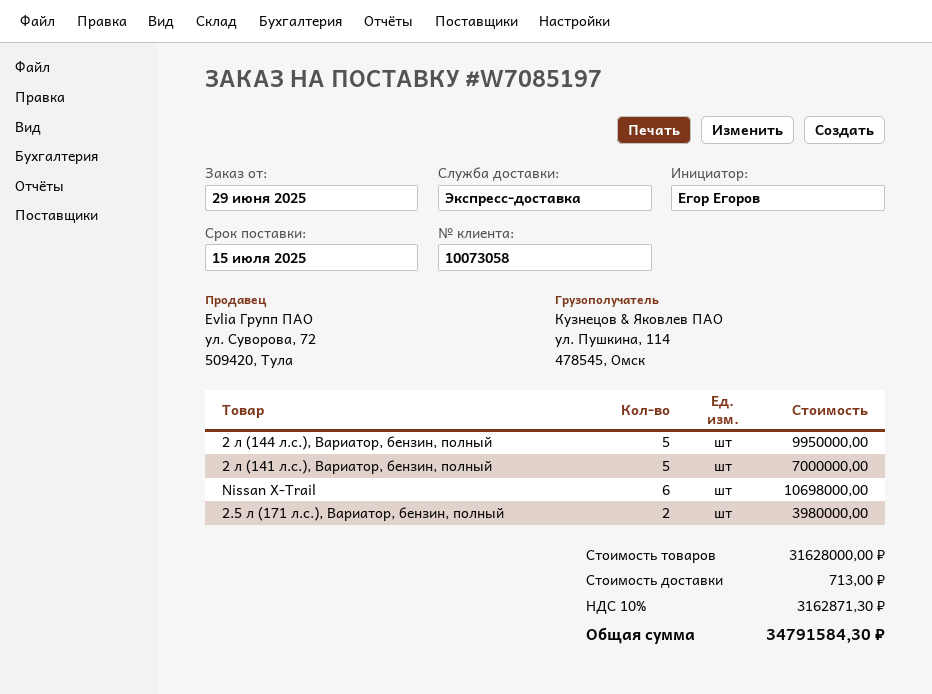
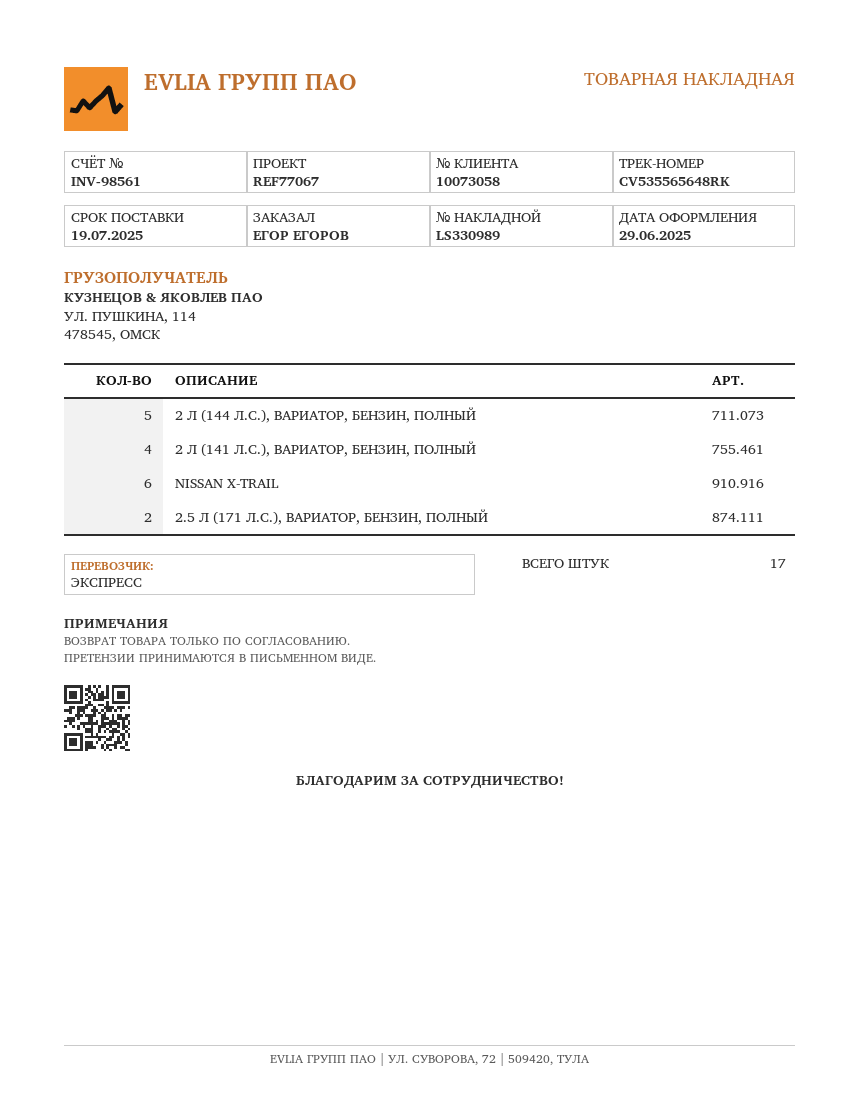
delivery date: 2025-07-15 -> 2025-07-19
2 л (141 л.с.), Вариатор, бензин, полный: 5 -> 4

